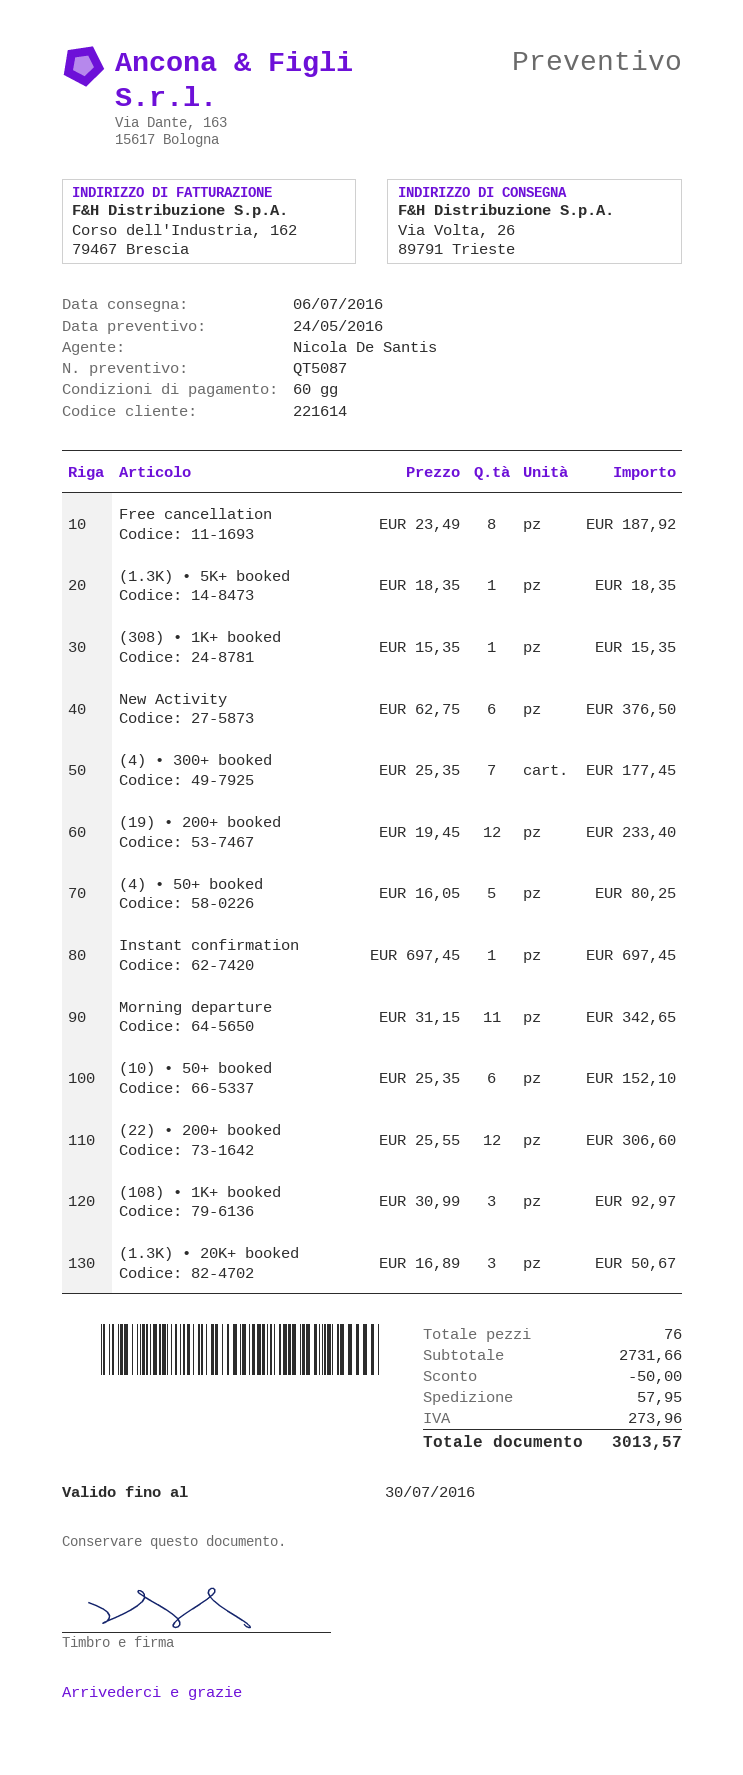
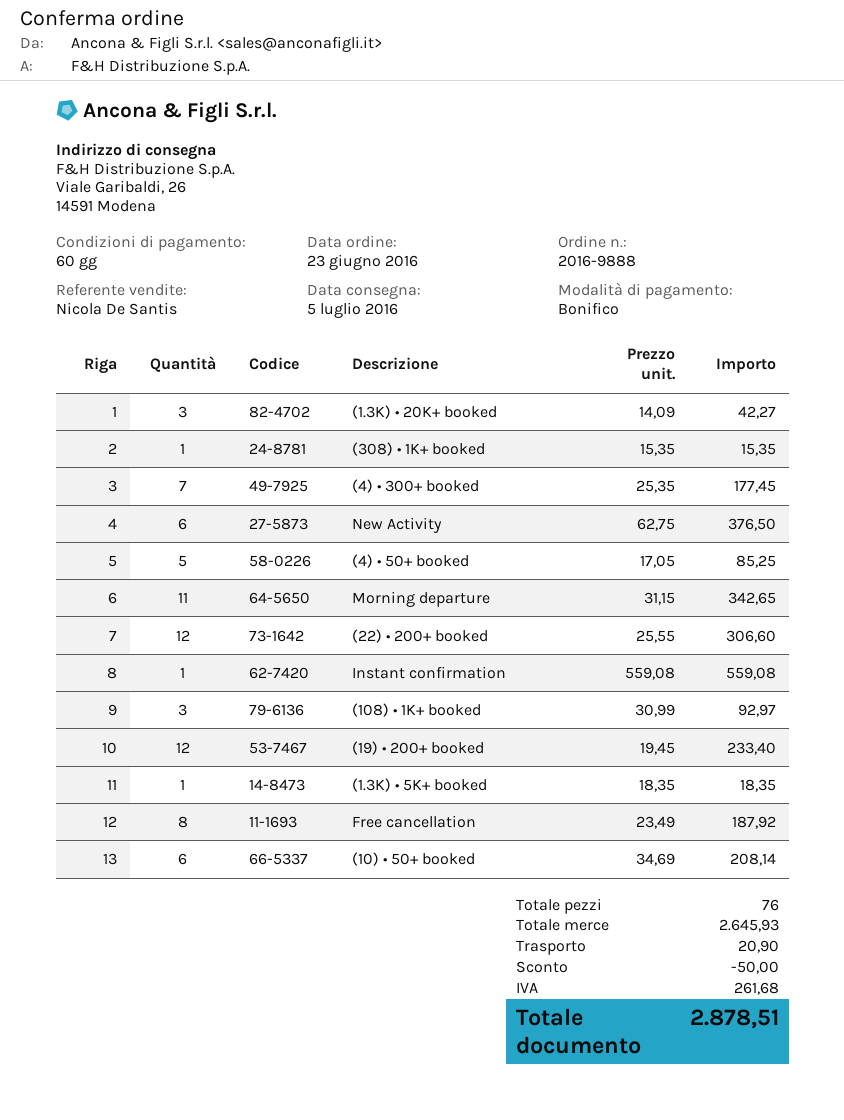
delivery date: 2016-07-06 -> 2016-07-05
ship to: Via Volta, 26, 89791 Trieste -> Viale Garibaldi, 26, 14591 Modena
(4) • 50+ booked: 5 x 16.05 = 80.25 -> 5 x 17.05 = 85.25
Instant confirmation: 1 x 697.45 = 697.45 -> 1 x 559.08 = 559.08
(10) • 50+ booked: 6 x 25.35 = 152.10 -> 6 x 34.69 = 208.14
(1.3K) • 20K+ booked: 3 x 16.89 = 50.67 -> 3 x 14.09 = 42.27
subtotal: 2731.66 -> 2645.93
shipping: 57.95 -> 20.90
tax: 273.96 -> 261.68
total: 3013.57 -> 2878.51

